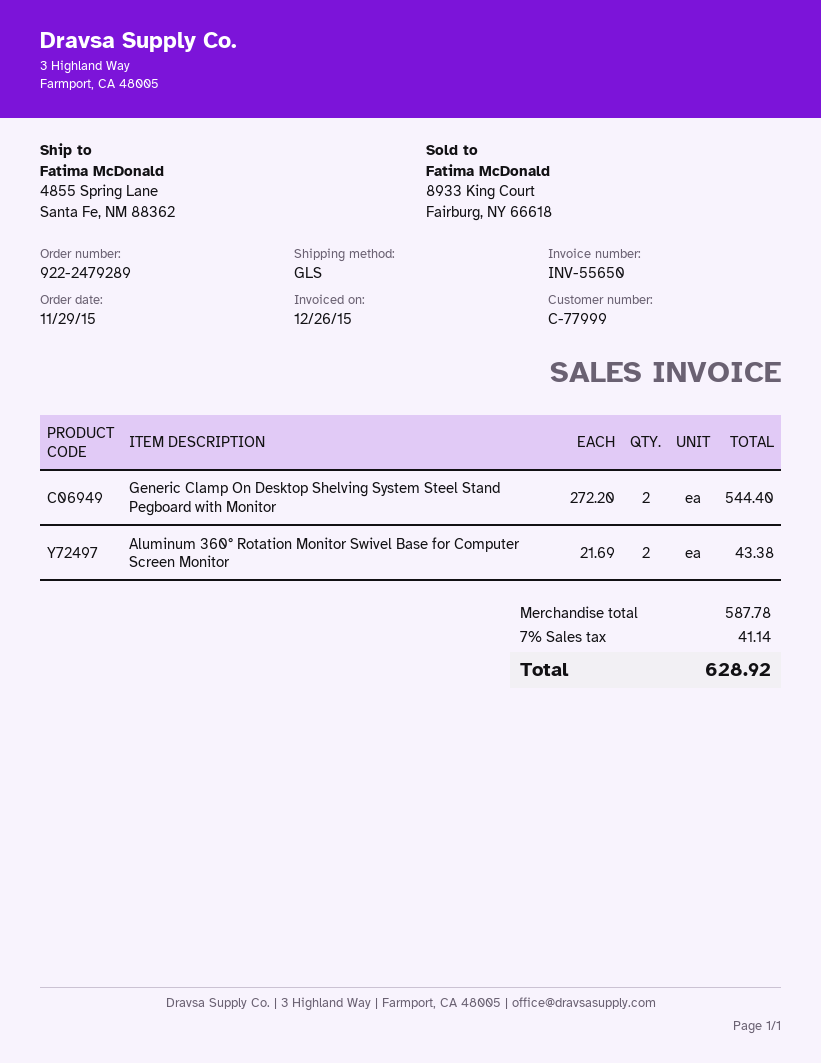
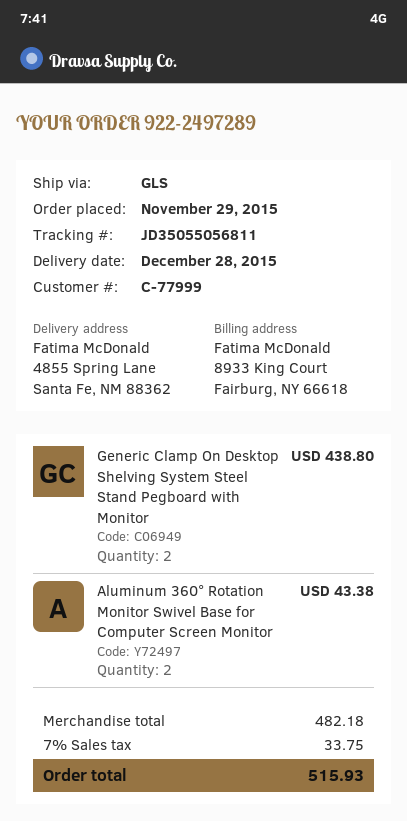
order number: 922-2479289 -> 922-2497289
Generic Clamp On Desktop Shelving System Steel Stand Pegboard with Monitor: 2 for 544.40 -> 2 for 438.80
subtotal: 587.78 -> 482.18
tax: 7% = 41.14 -> 7% = 33.75
total: 628.92 -> 515.93

